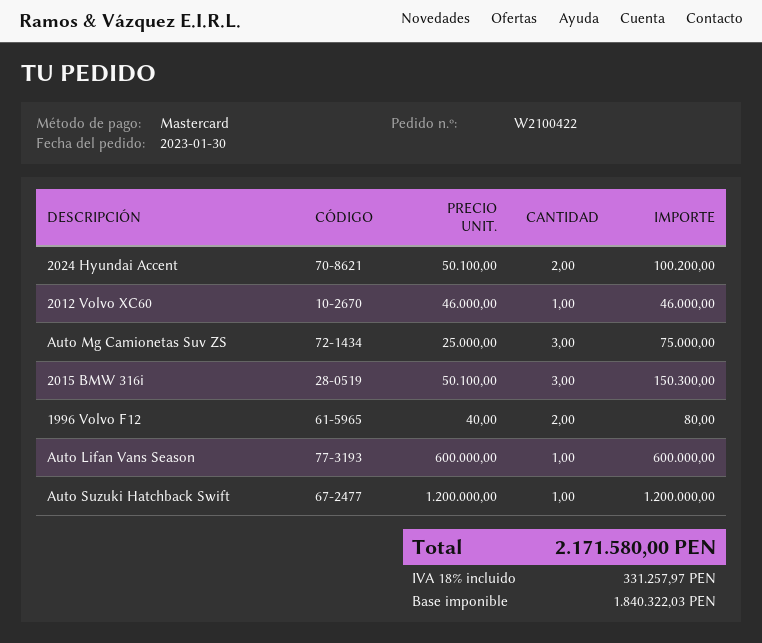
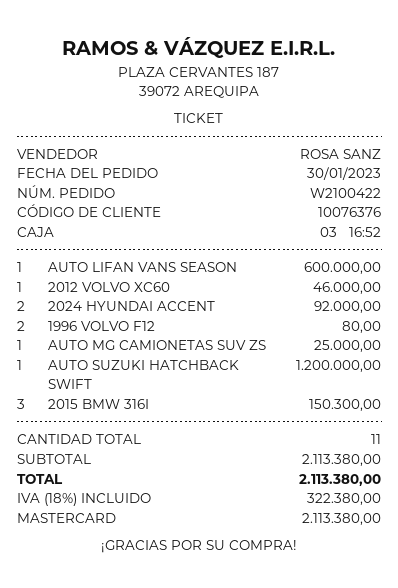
2024 Hyundai Accent: 2 for 100200.00 -> 2 for 92000.00
Auto Mg Camionetas Suv ZS: 3 for 75000.00 -> 1 for 25000.00
tax: 18% = 331257.97 -> 18% = 322380.00
total: 2171580.00 -> 2113380.00

